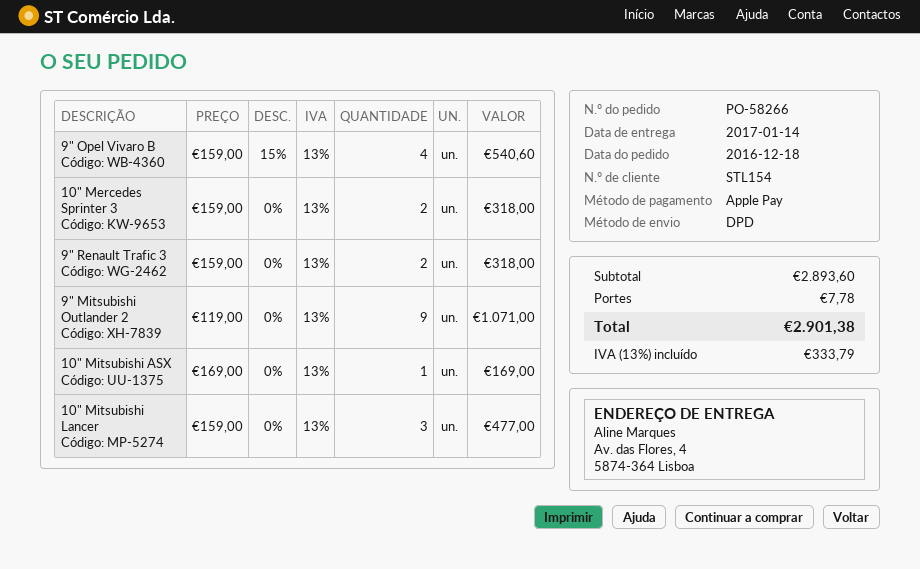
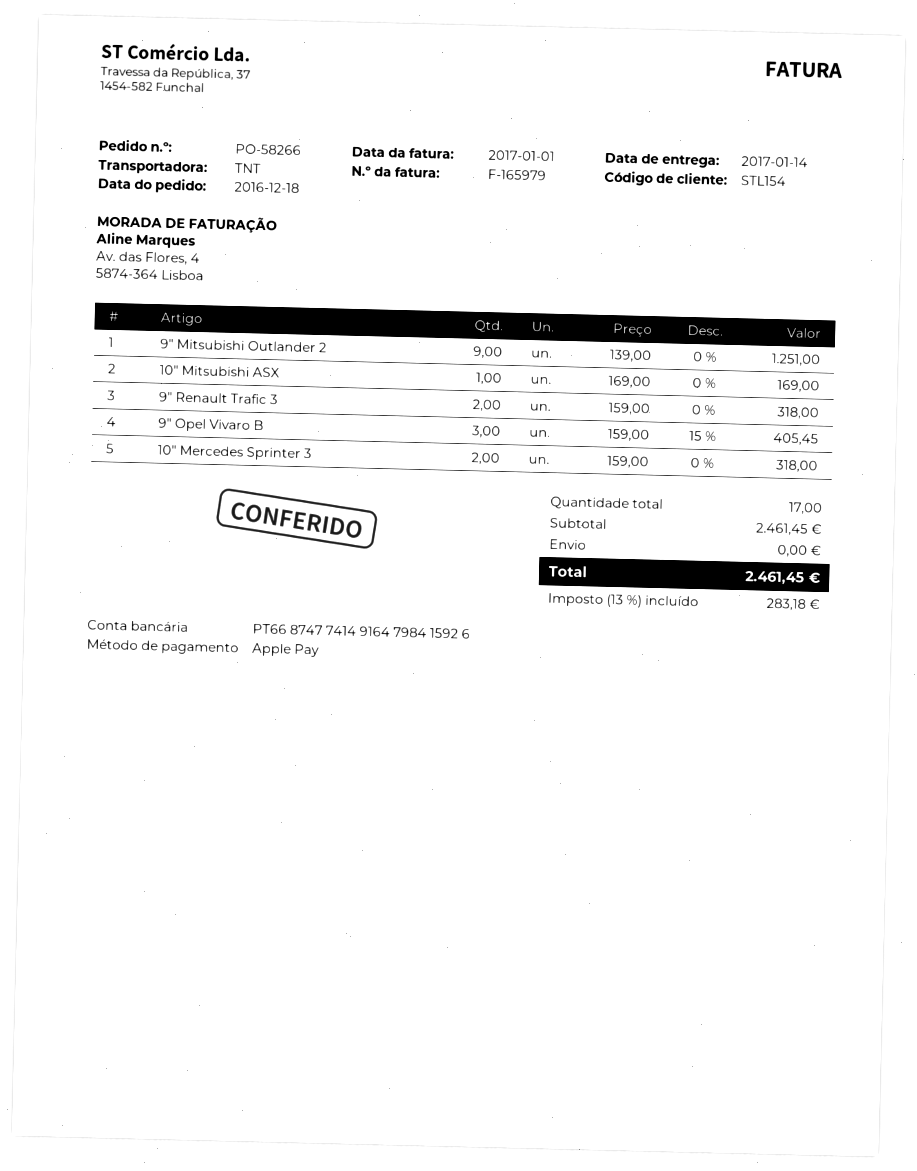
shipping method: DPD -> TNT
9" Opel Vivaro B: 4 x 159.00 - 15% = 540.60 -> 3 x 159.00 - 15% = 405.45
9" Mitsubishi Outlander 2: 9 x 119.00 = 1071.00 -> 9 x 139.00 = 1251.00
10" Mitsubishi Lancer: 3 x 159.00 = 477.00 -> none
subtotal: 2893.60 -> 2461.45
shipping: 7.78 -> 0.00
tax: 13% = 333.79 -> 13% = 283.18
total: 2901.38 -> 2461.45

